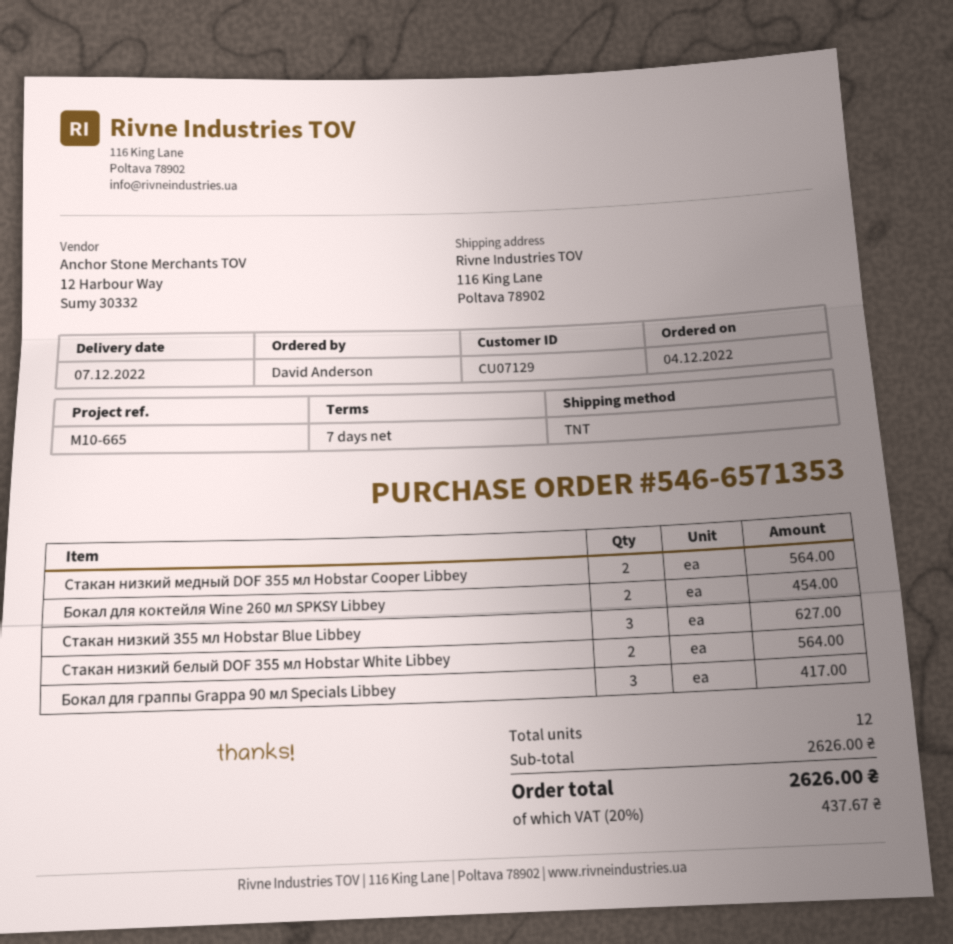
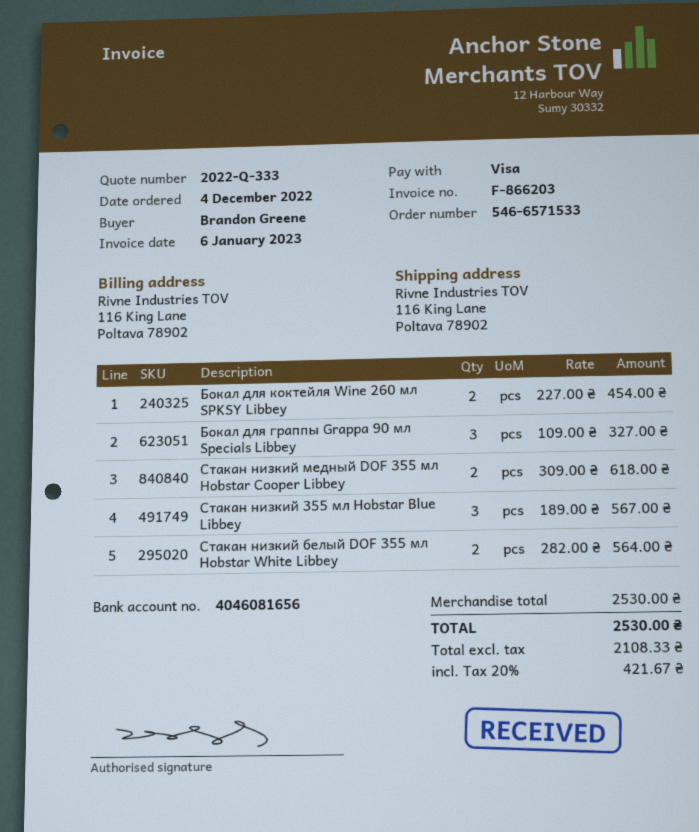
order number: 546-6571353 -> 546-6571533
ordered by: David Anderson -> Brandon Greene
Стакан низкий медный DOF 355 мл Hobstar Cooper Libbey: 2 for 564.00 -> 2 for 618.00
Стакан низкий 355 мл Hobstar Blue Libbey: 3 for 627.00 -> 3 for 567.00
Бокал для граппы Grappa 90 мл Specials Libbey: 3 for 417.00 -> 3 for 327.00
subtotal: 2626.00 -> 2530.00
tax: 20% = 437.67 -> 20% = 421.67
total: 2626.00 -> 2530.00

